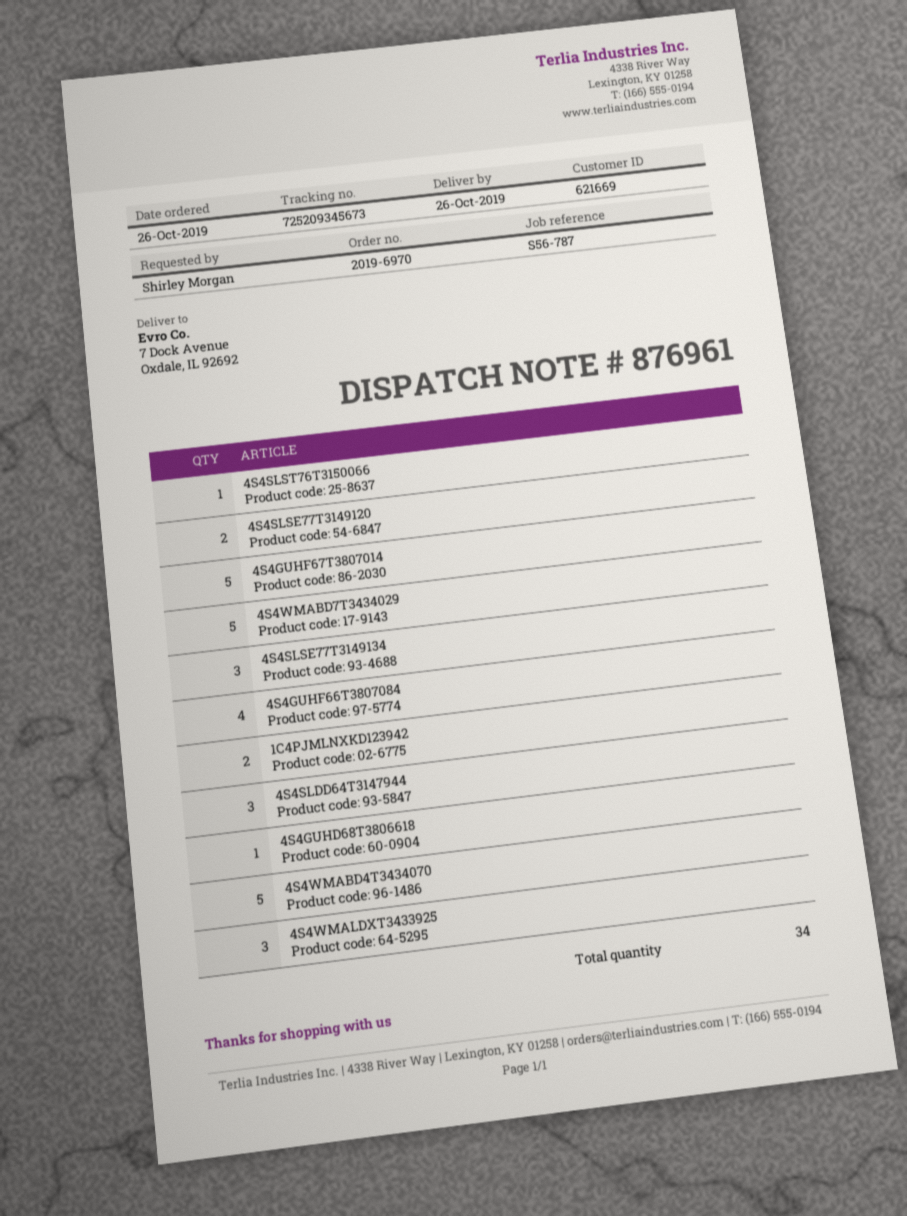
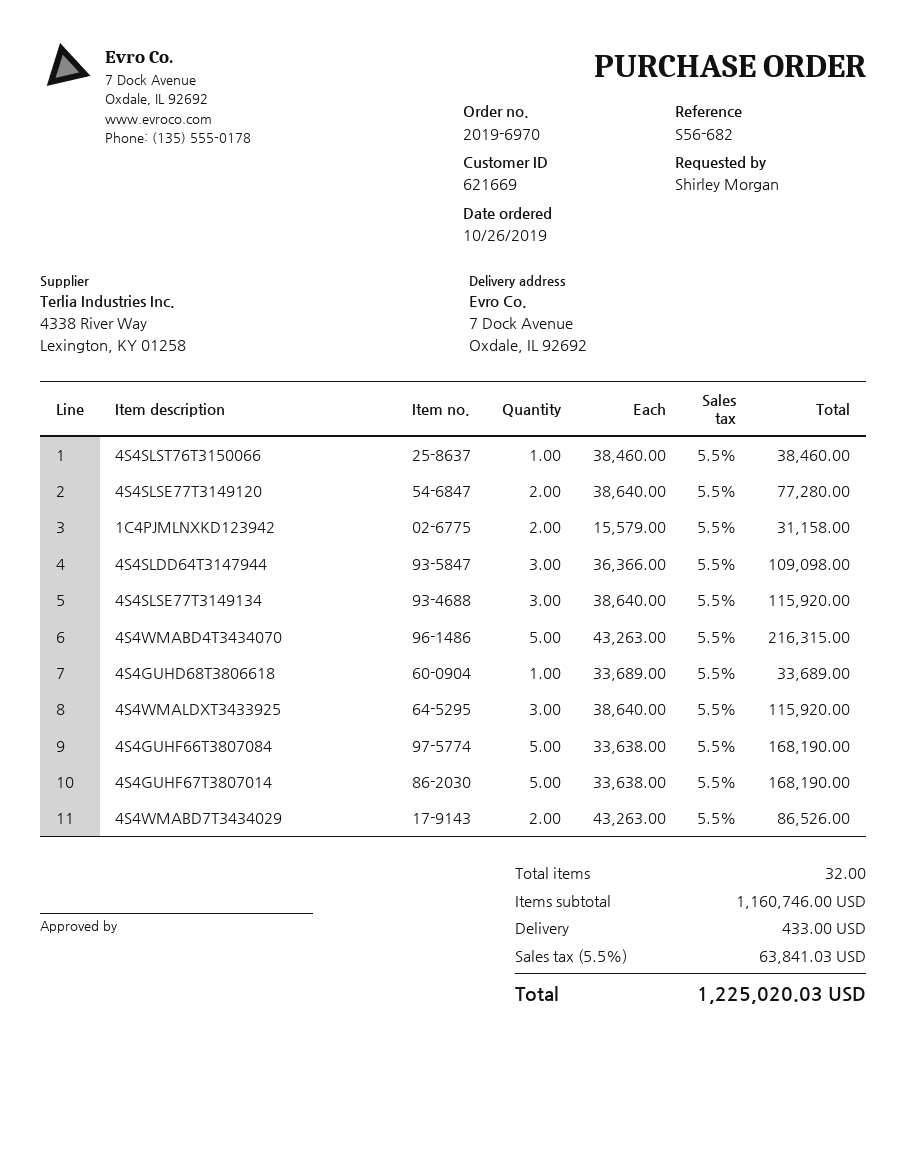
reference: S56-787 -> S56-682
4S4WMABD7T3434029: 5 -> 2
4S4GUHF66T3807084: 4 -> 5
total quantity: 34 -> 32

